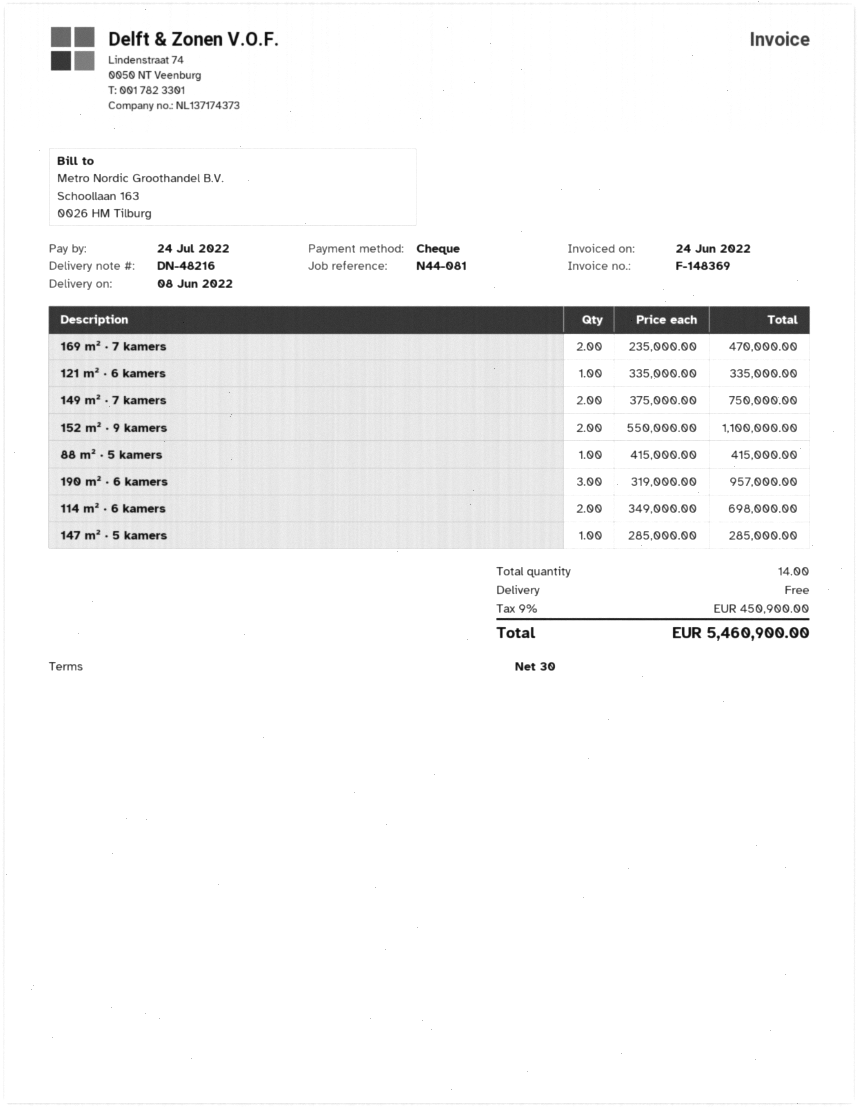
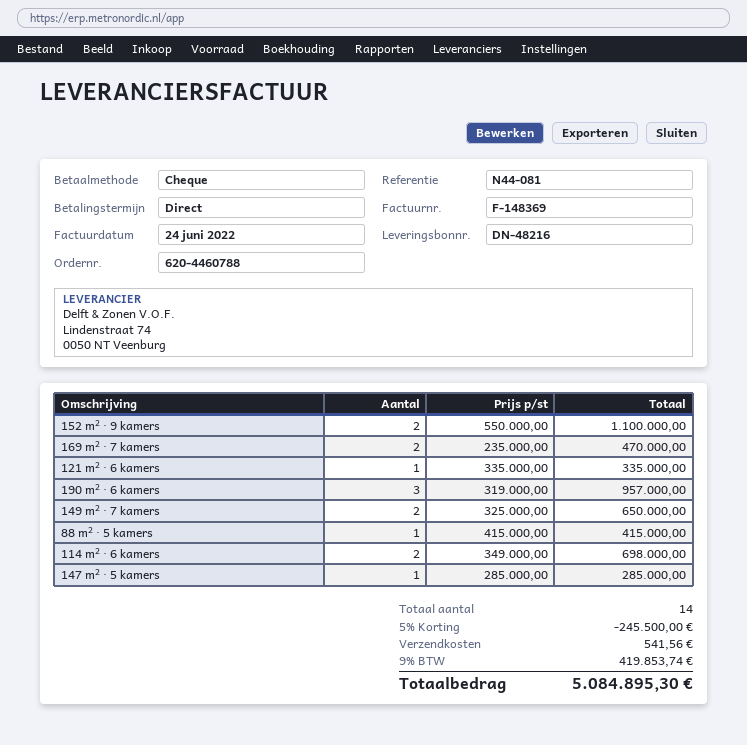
payment terms: 30 days -> on receipt
149 m² · 7 kamers: 2 x 375000.00 = 750000.00 -> 2 x 325000.00 = 650000.00
discount: none -> 5% = 245500.00
shipping: 0.00 -> 541.56
tax: 9% = 450900.00 -> 9% = 419853.74
total: 5460900.00 -> 5084895.30

